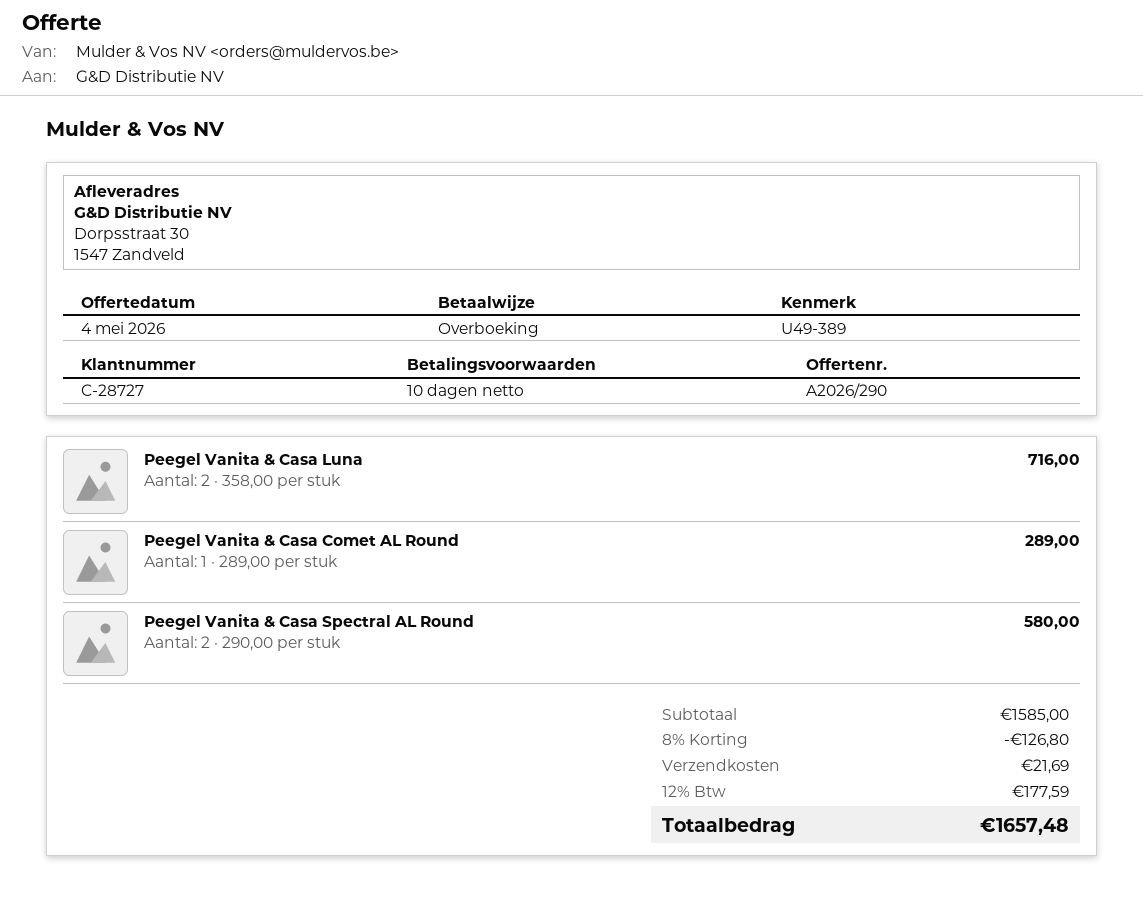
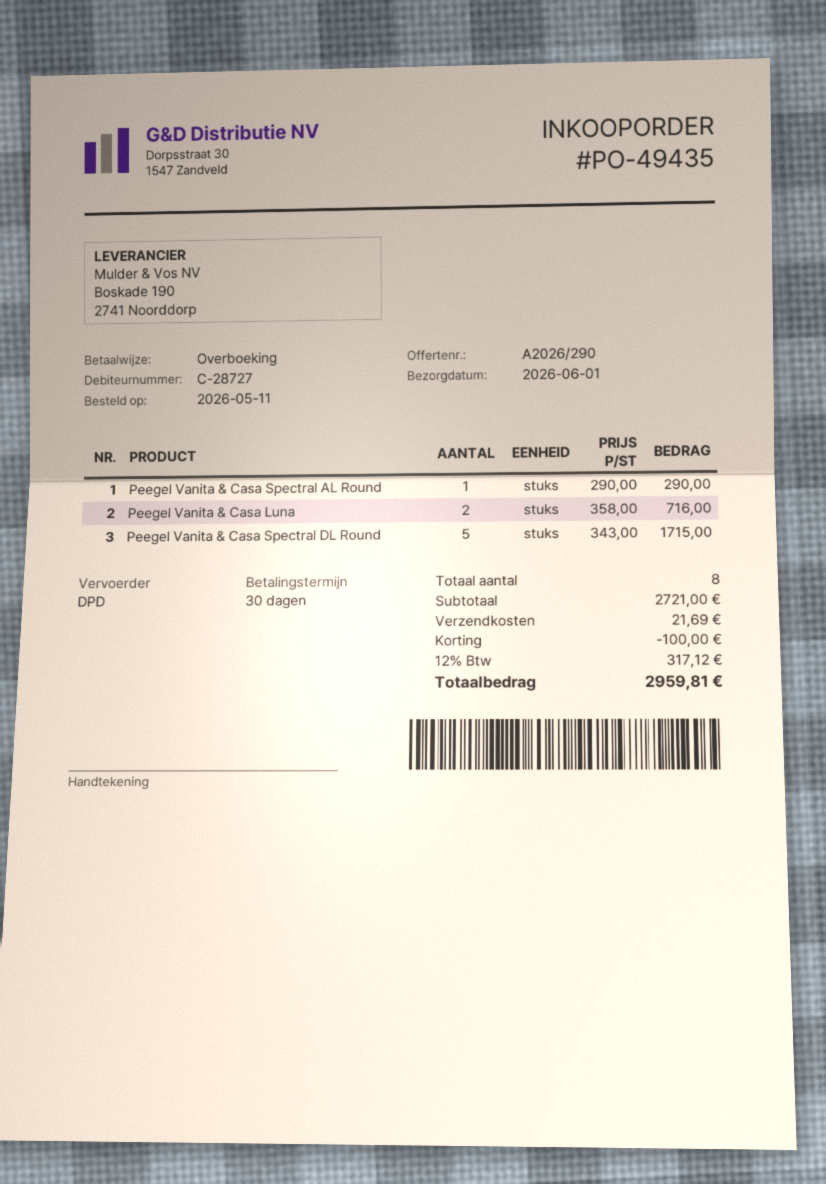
payment terms: 10 days -> 30 days
Peegel Vanita & Casa Comet AL Round: 1 x 289.00 = 289.00 -> none
Peegel Vanita & Casa Spectral AL Round: 2 x 290.00 = 580.00 -> 1 x 290.00 = 290.00
Peegel Vanita & Casa Spectral DL Round: none -> 5 x 343.00 = 1715.00
subtotal: 1585.00 -> 2721.00
discount: 126.80 -> 100.00
tax: 12% = 177.59 -> 12% = 317.12
total: 1657.48 -> 2959.81

